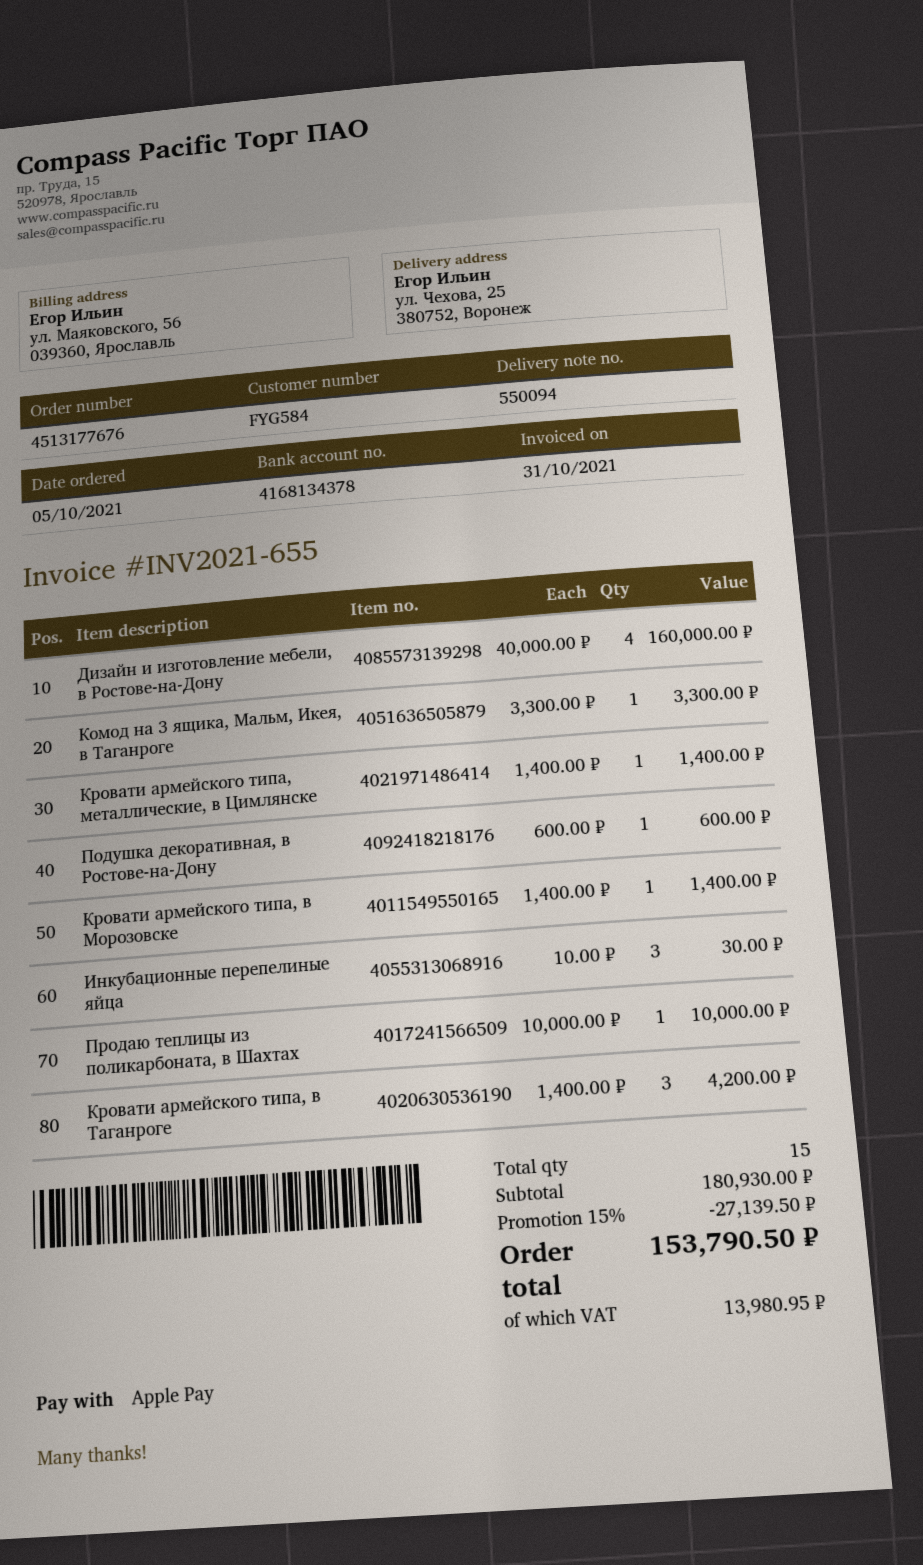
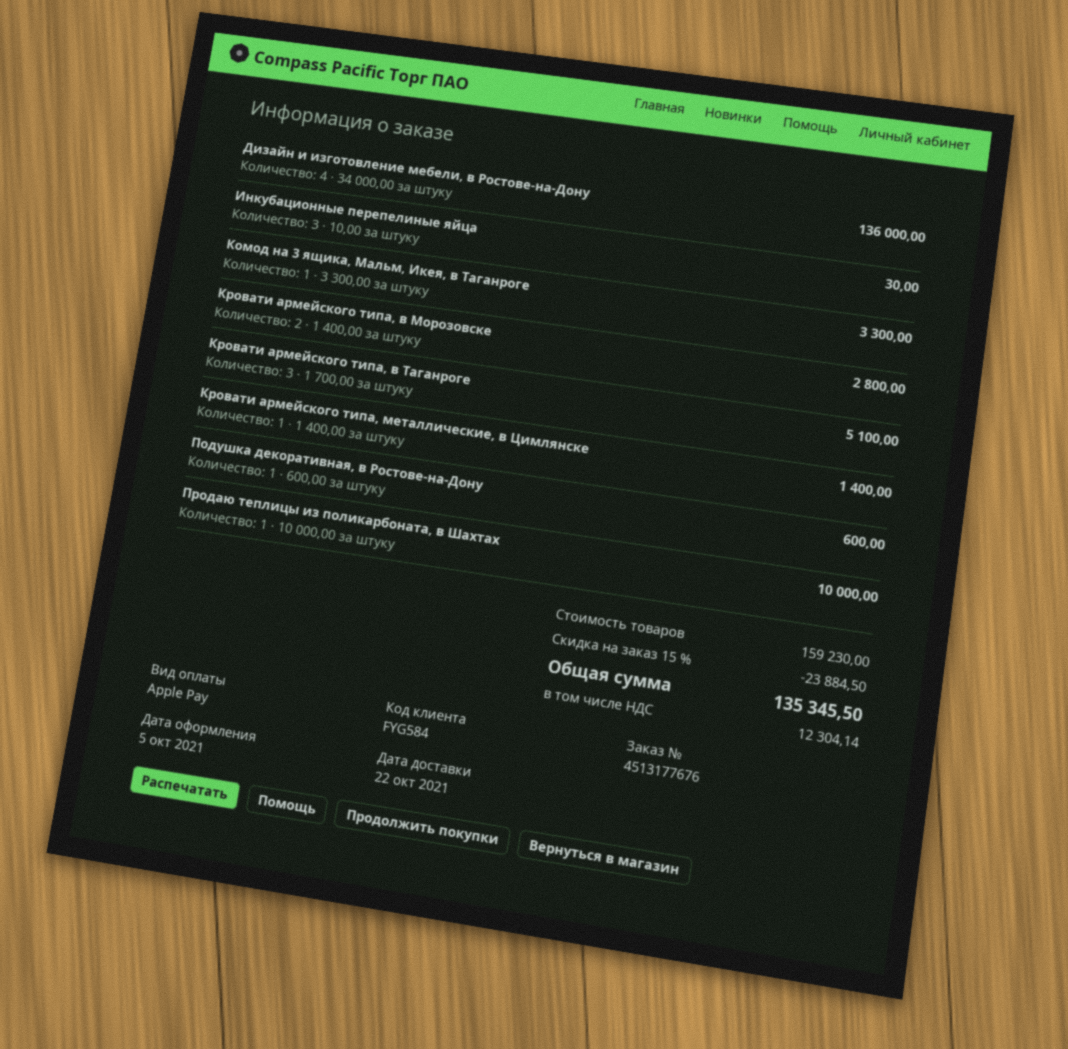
Дизайн и изготовление мебели, в Ростове-на-Дону: 4 x 40000.00 = 160000.00 -> 4 x 34000.00 = 136000.00
Кровати армейского типа, в Морозовске: 1 x 1400.00 = 1400.00 -> 2 x 1400.00 = 2800.00
Кровати армейского типа, в Таганроге: 3 x 1400.00 = 4200.00 -> 3 x 1700.00 = 5100.00
subtotal: 180930.00 -> 159230.00
discount: 15% = 27139.50 -> 15% = 23884.50
tax: 13980.95 -> 12304.14
total: 153790.50 -> 135345.50

